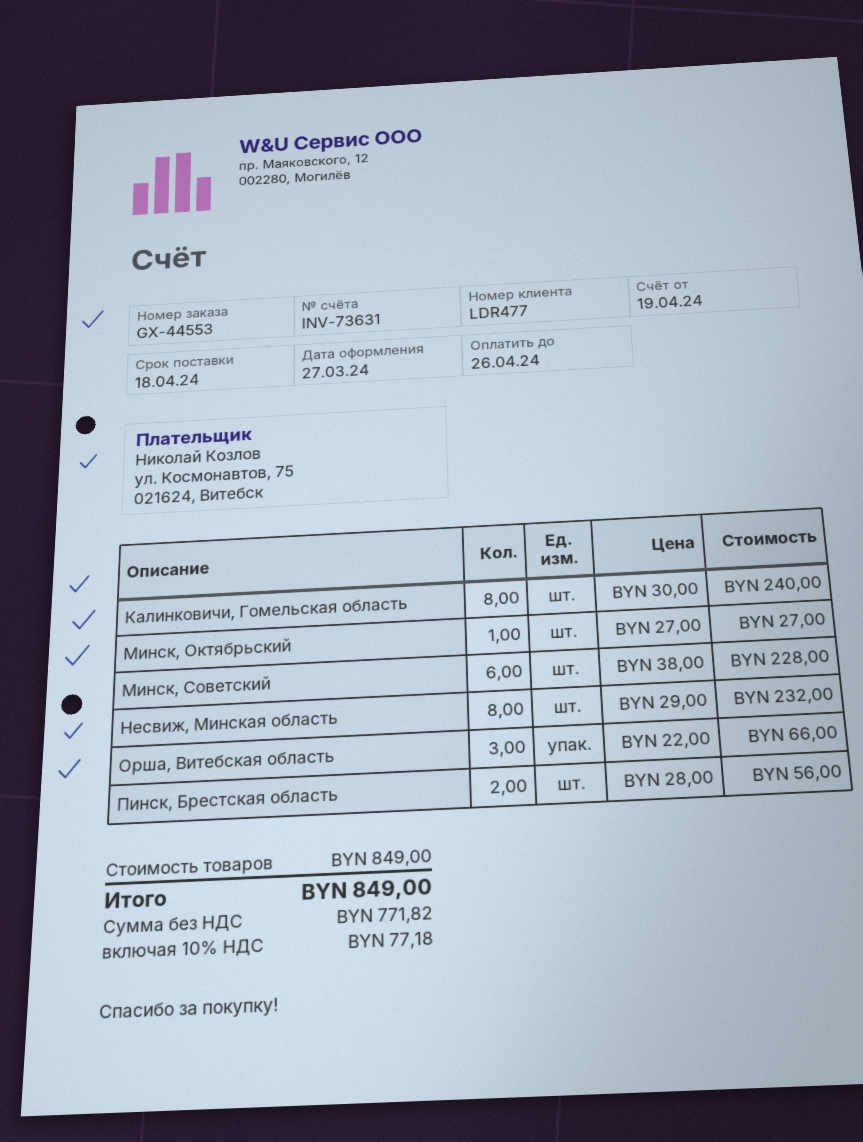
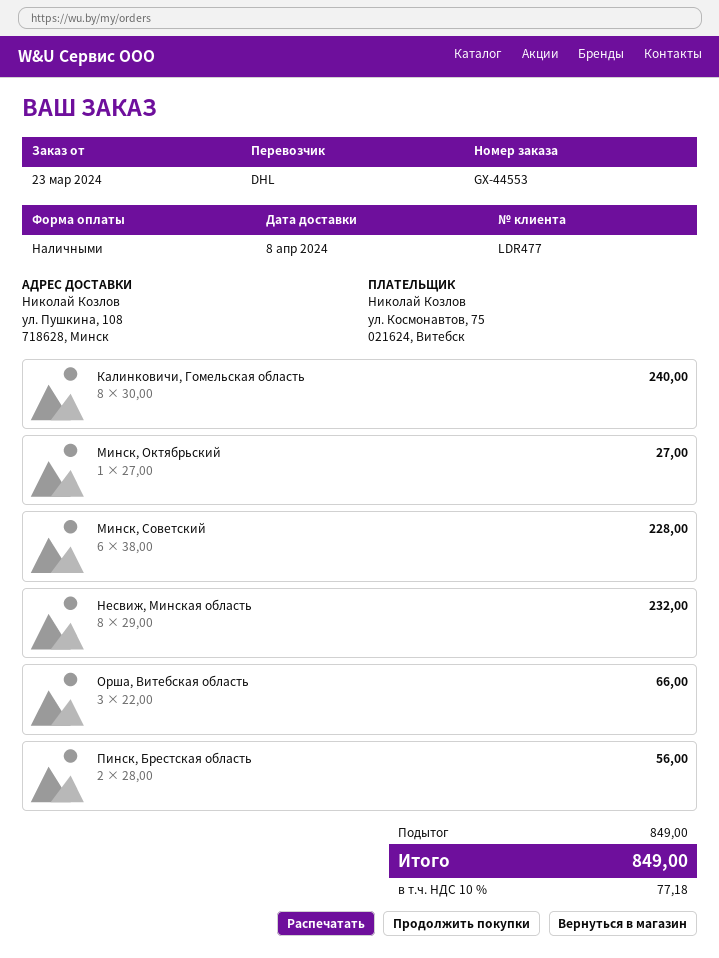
order date: 2024-03-27 -> 2024-03-23
delivery date: 2024-04-18 -> 2024-04-08

